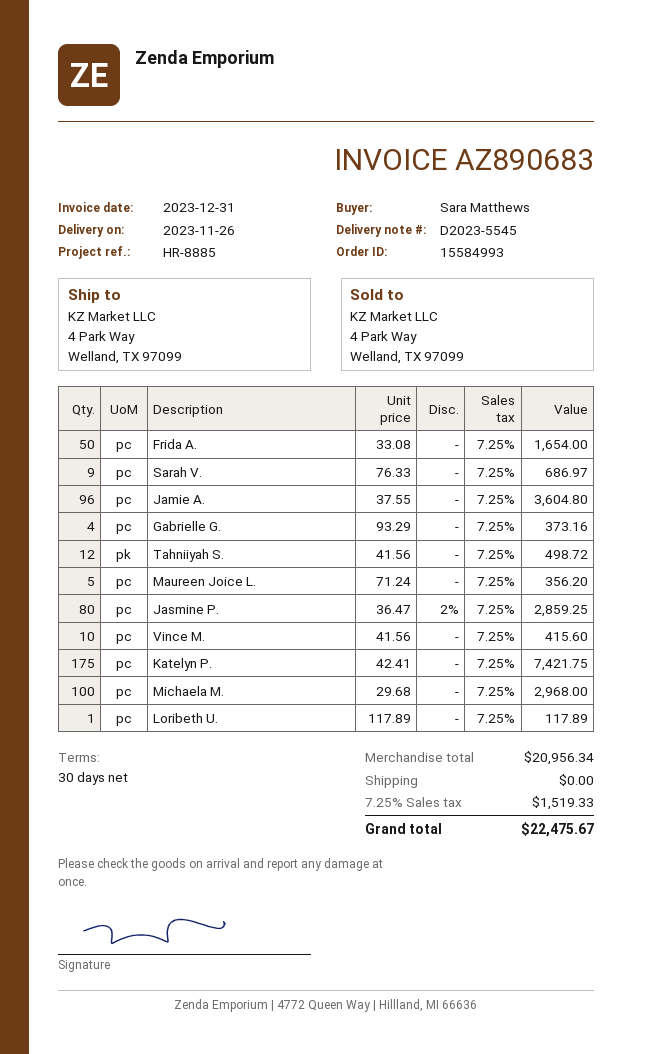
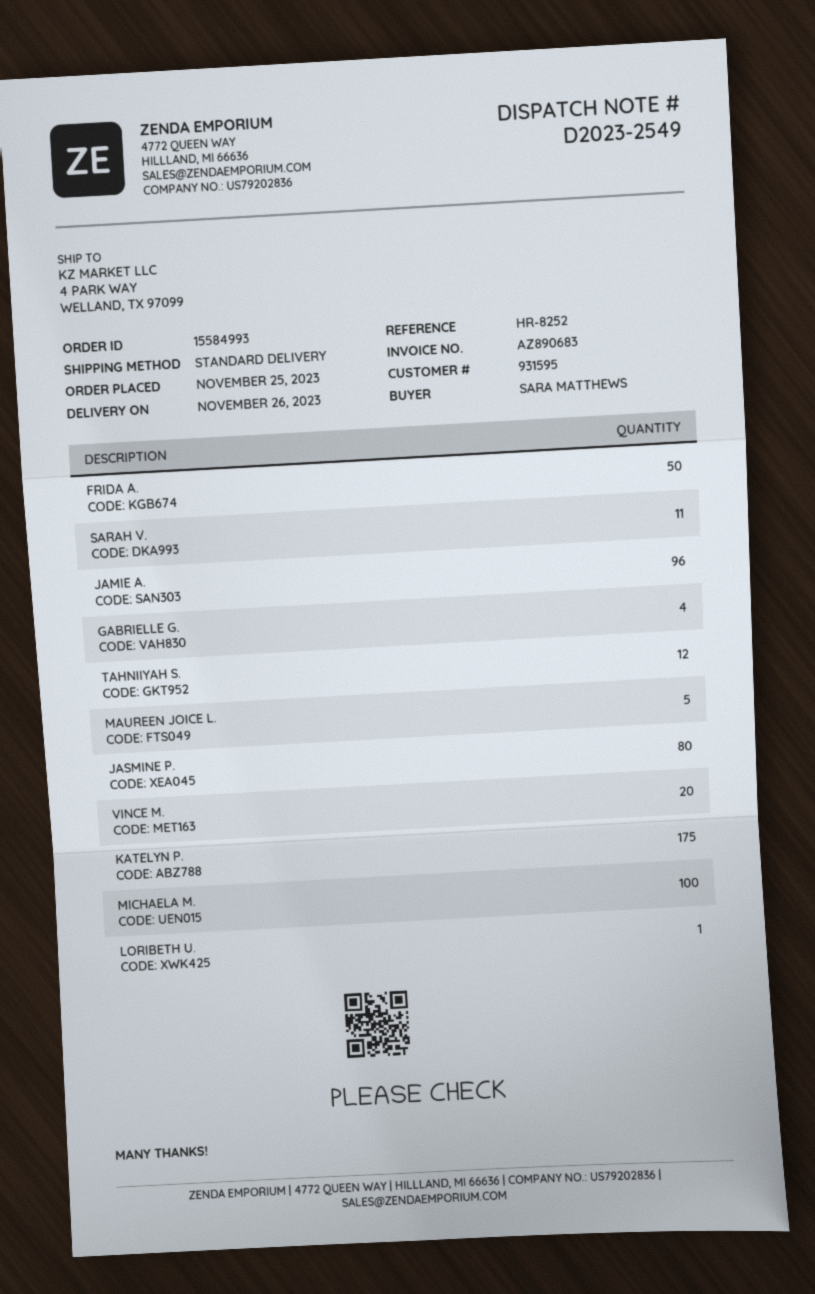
delivery note number: D2023-5545 -> D2023-2549
reference: HR-8885 -> HR-8252
Sarah V.: 9 -> 11
Vince M.: 10 -> 20

